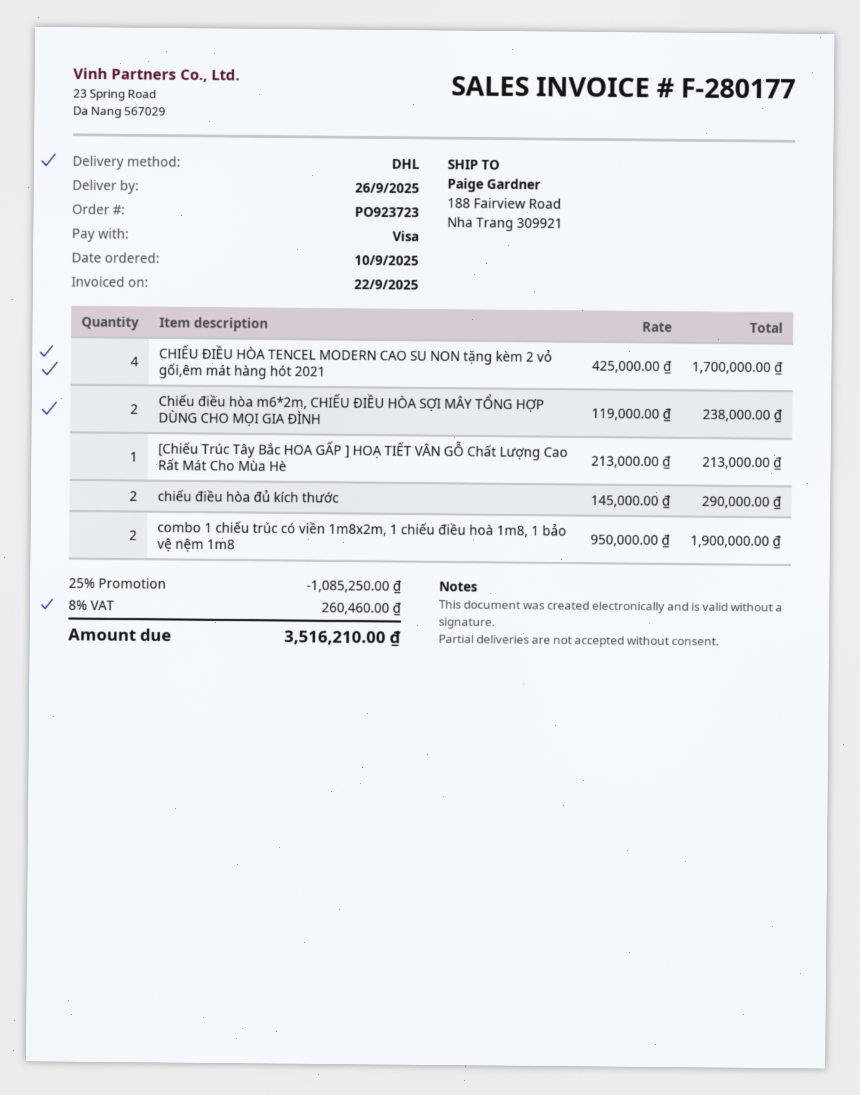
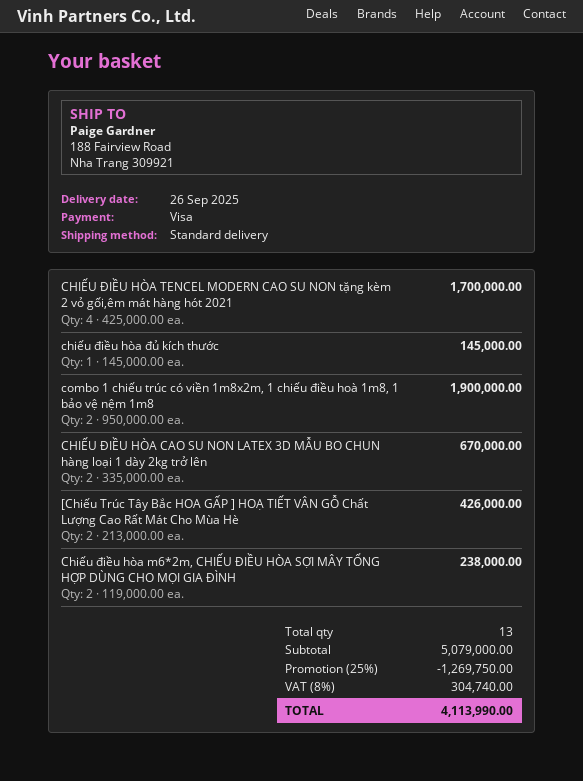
shipping method: DHL -> standard
[Chiếu Trúc Tây Bắc HOA GẤP ] HOẠ TIẾT VÂN GỖ Chất Lượng Cao Rất Mát Cho Mùa Hè: 1 x 213000.00 = 213000.00 -> 2 x 213000.00 = 426000.00
chiếu điều hòa đủ kích thước: 2 x 145000.00 = 290000.00 -> 1 x 145000.00 = 145000.00
CHIẾU ĐIỀU HÒA CAO SU NON LATEX 3D MẪU BO CHUN hàng loại 1 dày 2kg trở lên: none -> 2 x 335000.00 = 670000.00
discount: 25% = 1085250.00 -> 25% = 1269750.00
tax: 8% = 260460.00 -> 8% = 304740.00
total: 3516210.00 -> 4113990.00

